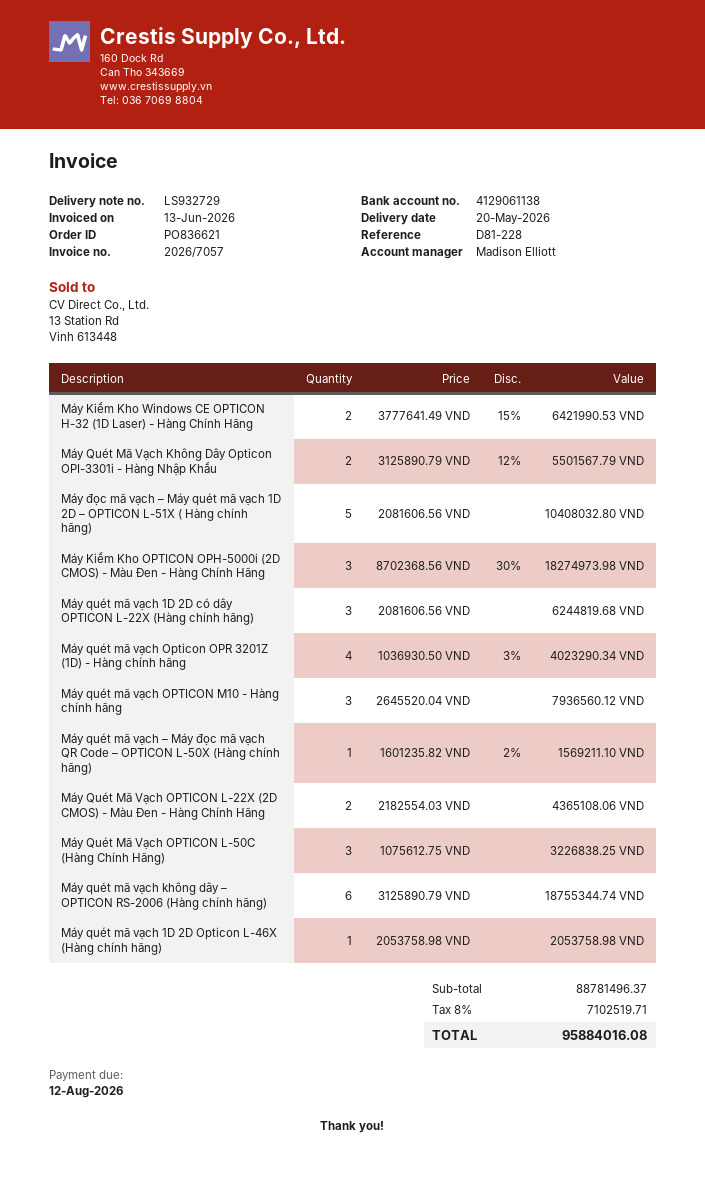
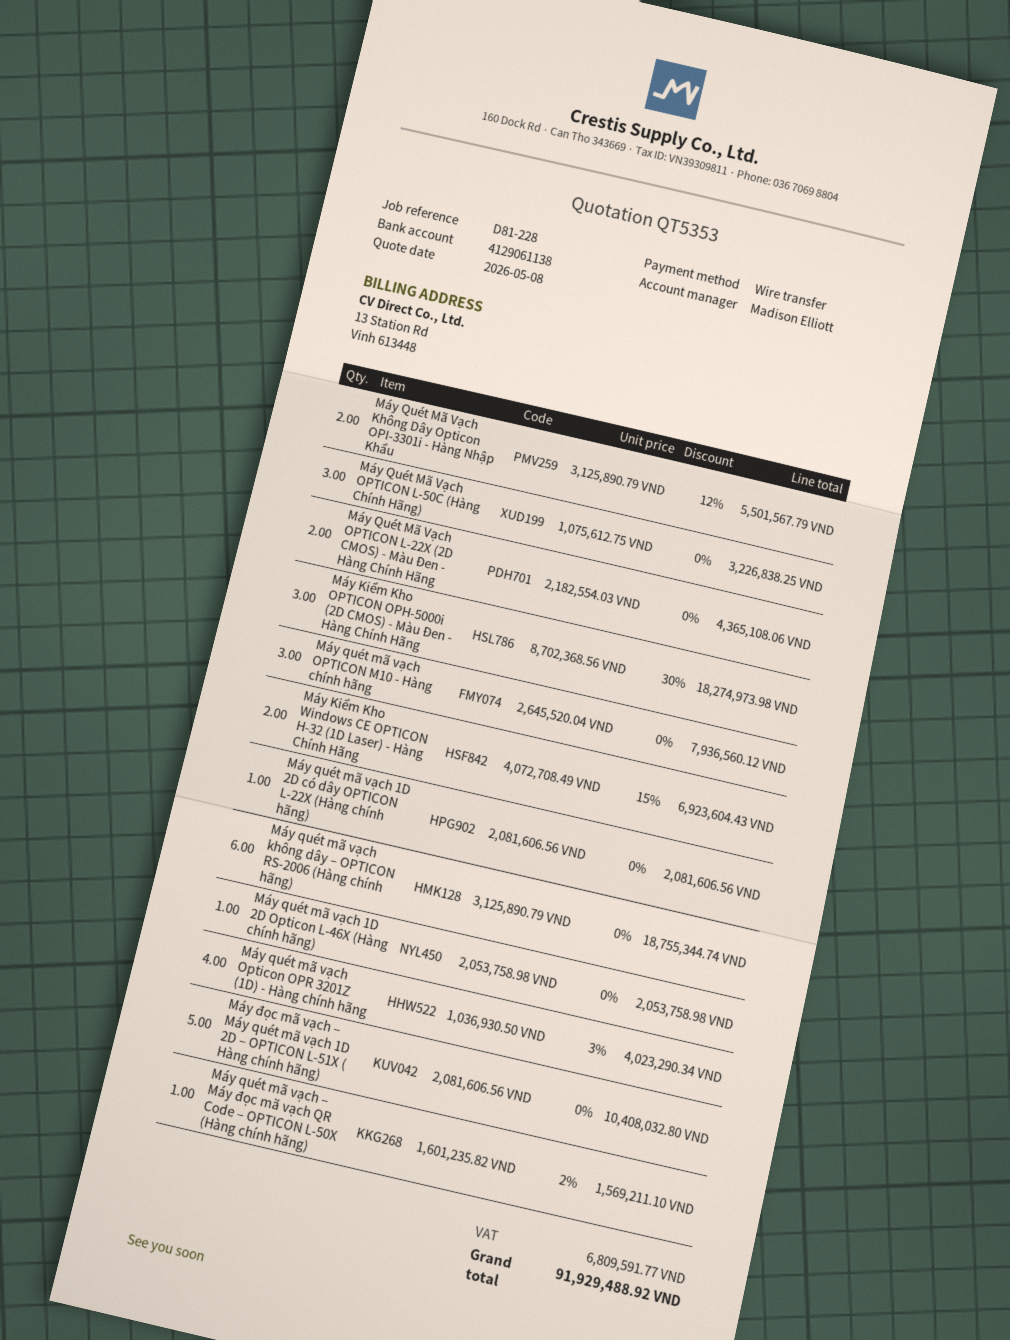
Máy Kiểm Kho Windows CE OPTICON H-32 (1D Laser) - Hàng Chính Hãng: 2 x 3777641.49 - 15% = 6421990.53 -> 2 x 4072708.49 - 15% = 6923604.43
Máy quét mã vạch 1D 2D có dây OPTICON L-22X (Hàng chính hãng): 3 x 2081606.56 = 6244819.68 -> 1 x 2081606.56 = 2081606.56
tax: 7102519.71 -> 6809591.77
total: 95884016.08 -> 91929488.92

